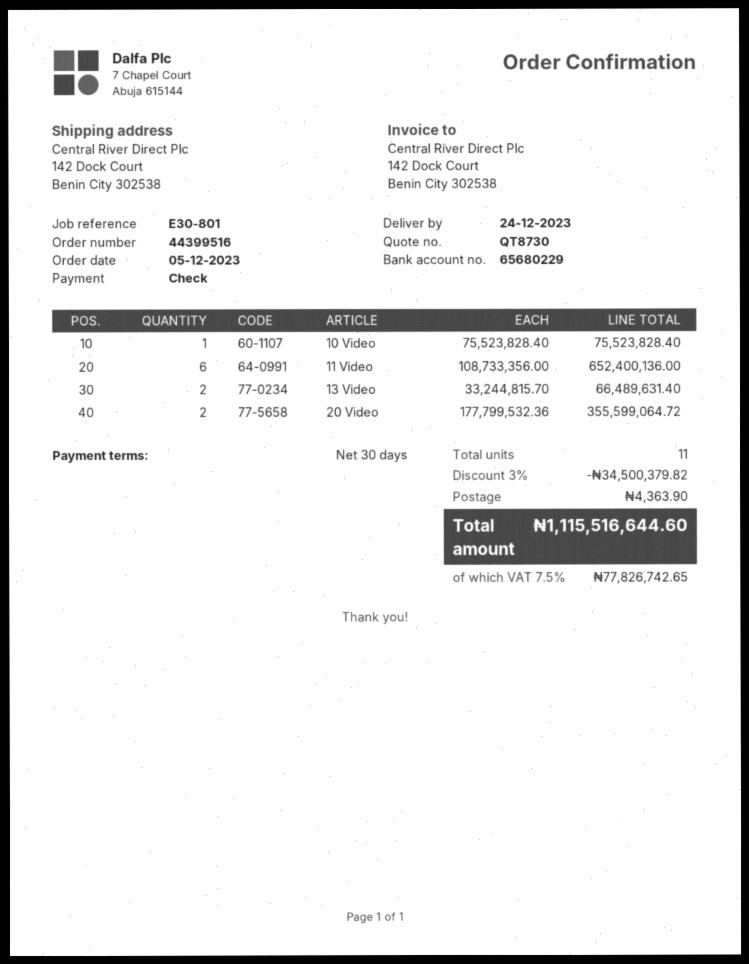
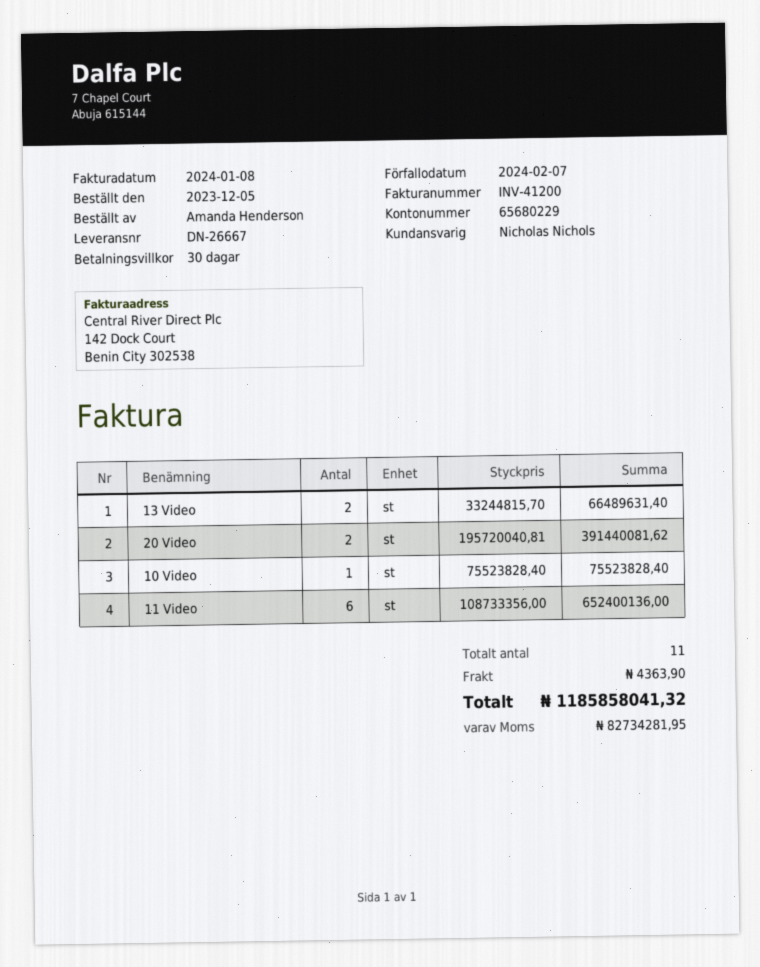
20 Video: 2 x 177799532.36 = 355599064.72 -> 2 x 195720040.81 = 391440081.62
discount: 3% = 34500379.82 -> none
tax: 77826742.65 -> 82734281.95
total: 1115516644.60 -> 1185858041.32

